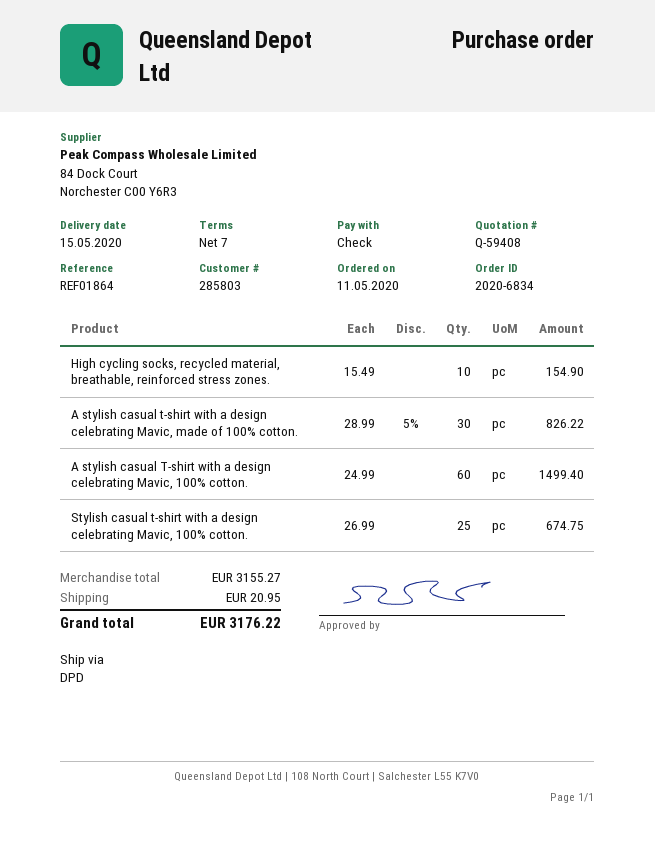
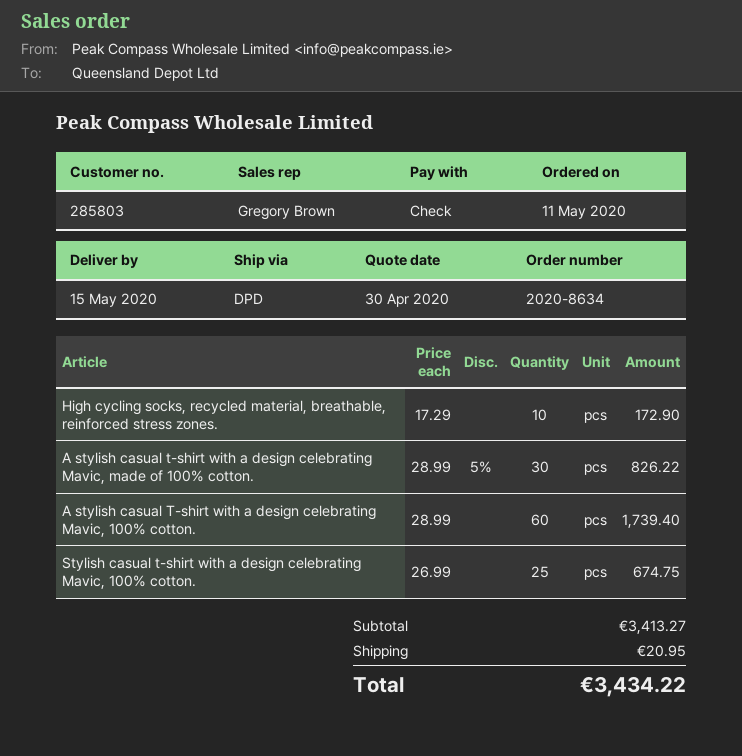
order number: 2020-6834 -> 2020-8634
High cycling socks, recycled material, breathable, reinforced stress zones.: 10 x 15.49 = 154.90 -> 10 x 17.29 = 172.90
A stylish casual T-shirt with a design celebrating Mavic, 100% cotton.: 60 x 24.99 = 1499.40 -> 60 x 28.99 = 1739.40
subtotal: 3155.27 -> 3413.27
total: 3176.22 -> 3434.22

